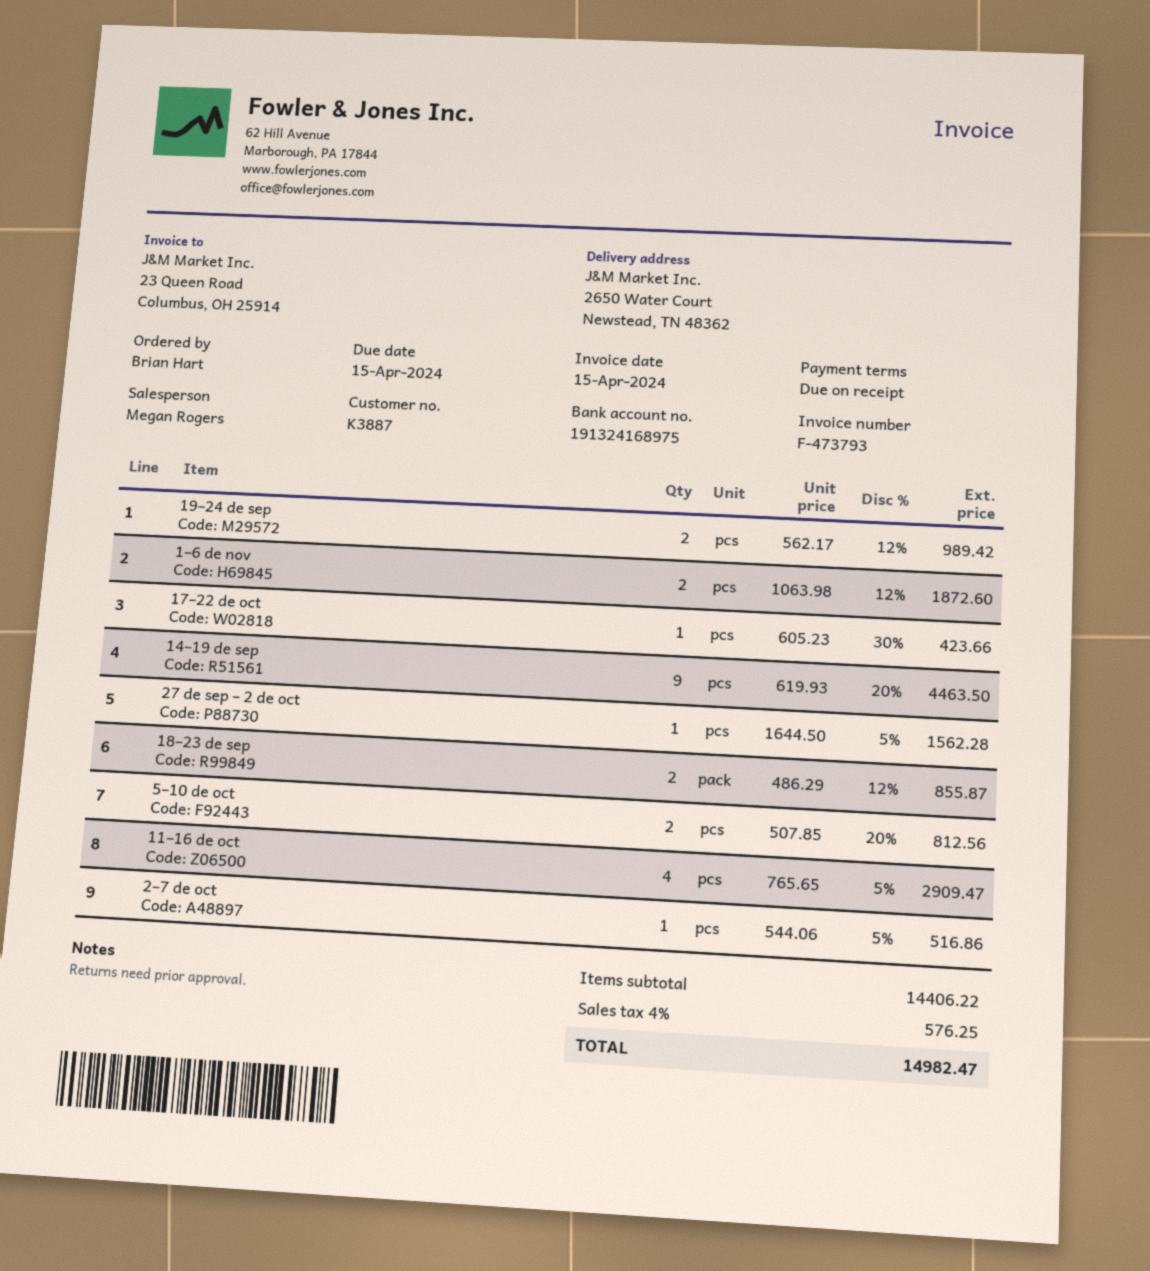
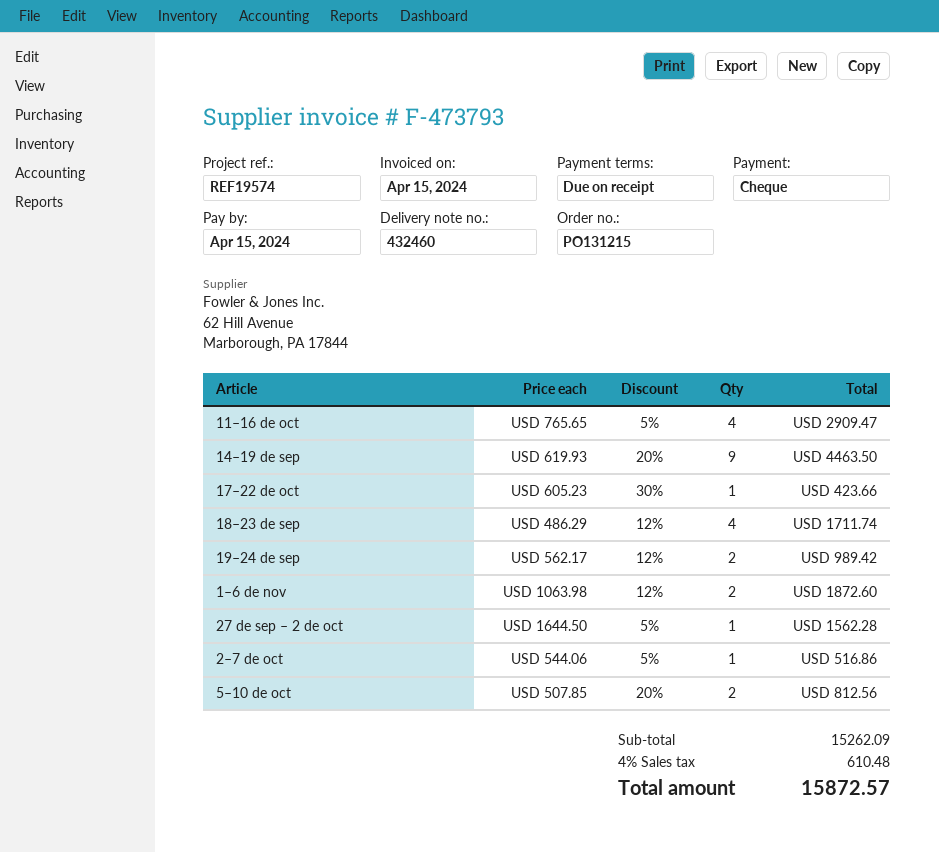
18–23 de sep: 2 x 486.29 - 12% = 855.87 -> 4 x 486.29 - 12% = 1711.74
subtotal: 14406.22 -> 15262.09
tax: 4% = 576.25 -> 4% = 610.48
total: 14982.47 -> 15872.57

